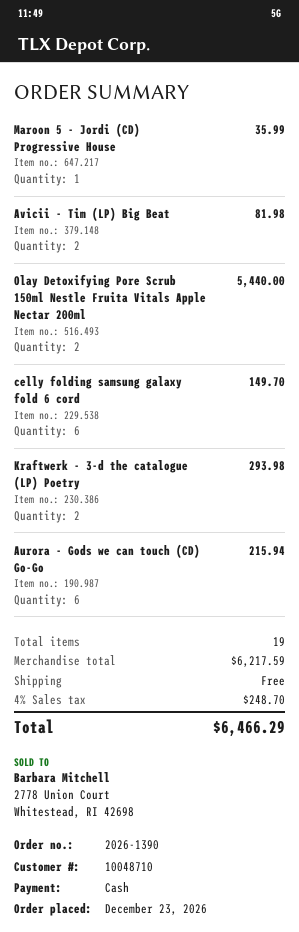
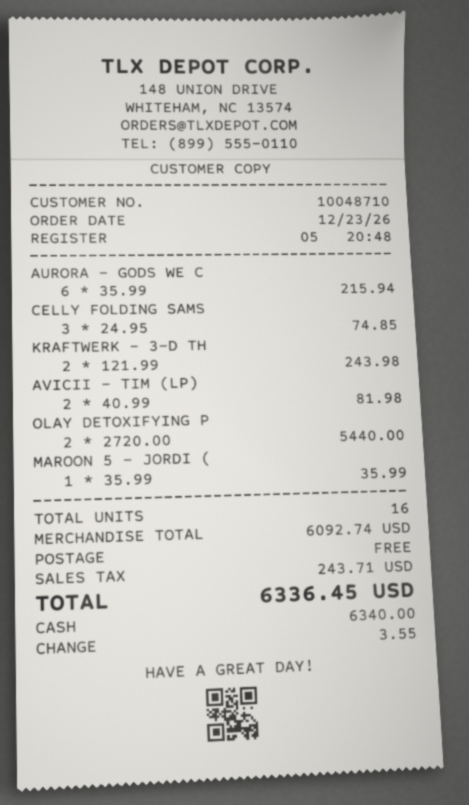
celly folding samsung galaxy fold 6 cord: 6 for 149.70 -> 3 for 74.85
Kraftwerk - 3-d the catalogue (LP) Poetry: 2 for 293.98 -> 2 for 243.98
total quantity: 19 -> 16
subtotal: 6217.59 -> 6092.74
tax: 248.70 -> 243.71
total: 6466.29 -> 6336.45

